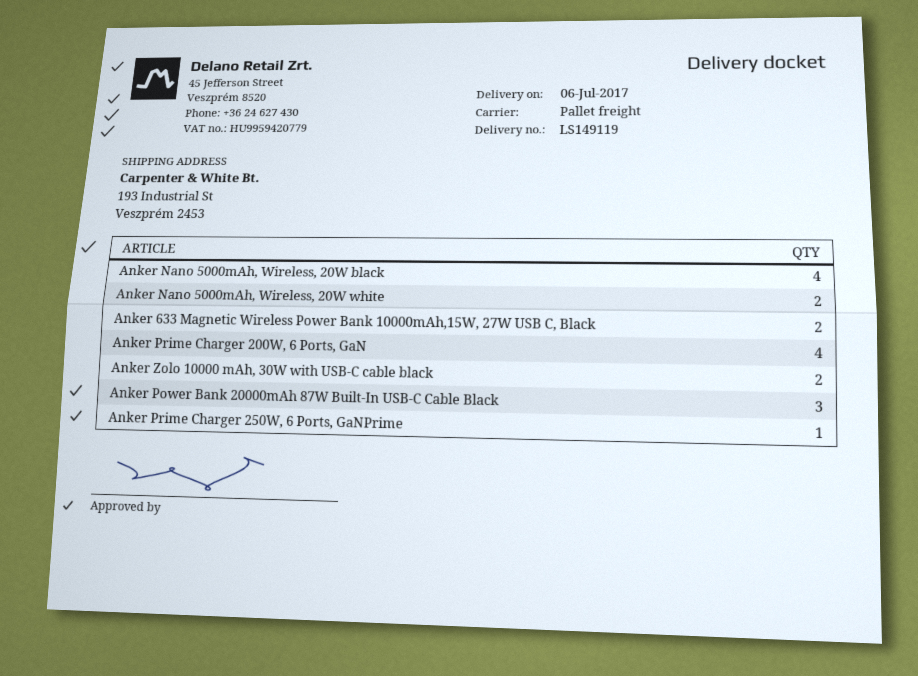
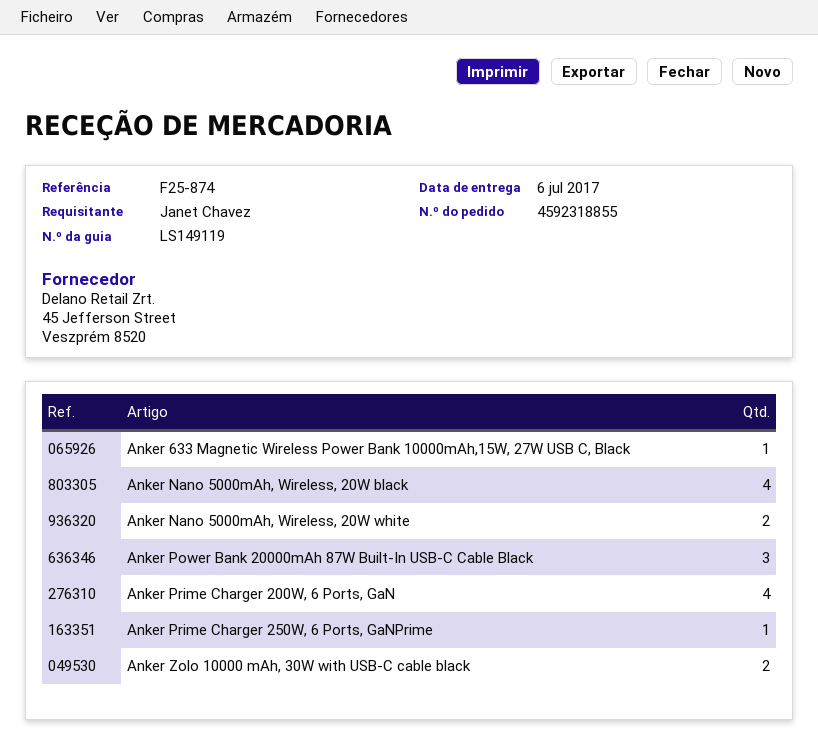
Anker 633 Magnetic Wireless Power Bank 10000mAh,15W, 27W USB C, Black: 2 -> 1

